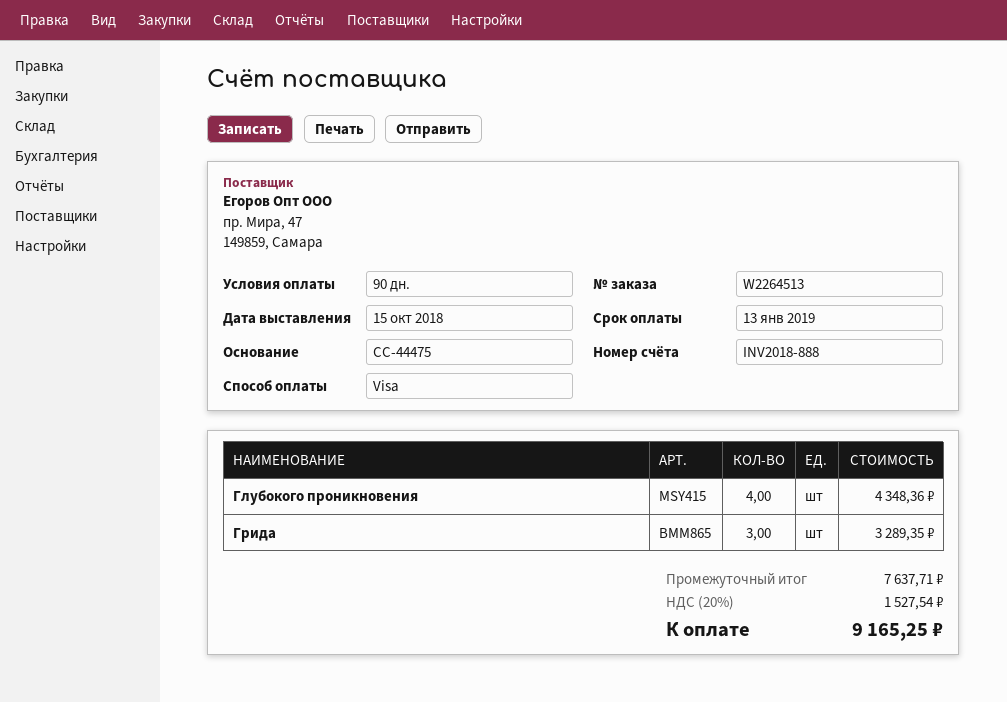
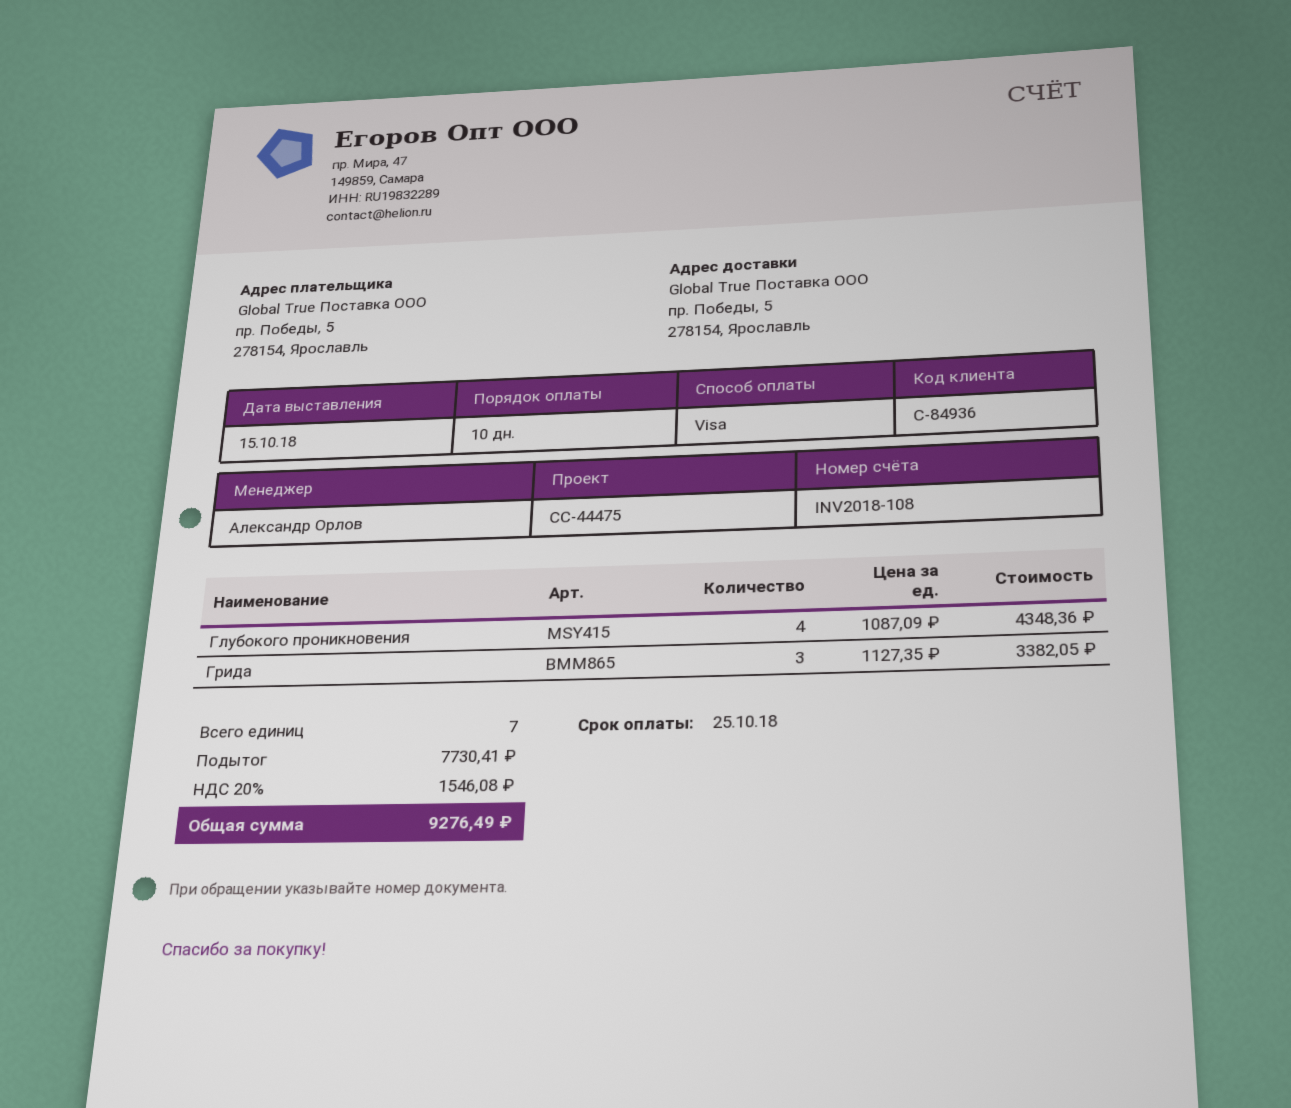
invoice number: INV2018-888 -> INV2018-108
payment terms: 90 days -> 10 days
due date: 2019-01-13 -> 2018-10-25
Грида: 3 for 3289.35 -> 3 for 3382.05
subtotal: 7637.71 -> 7730.41
tax: 20% = 1527.54 -> 20% = 1546.08
total: 9165.25 -> 9276.49

